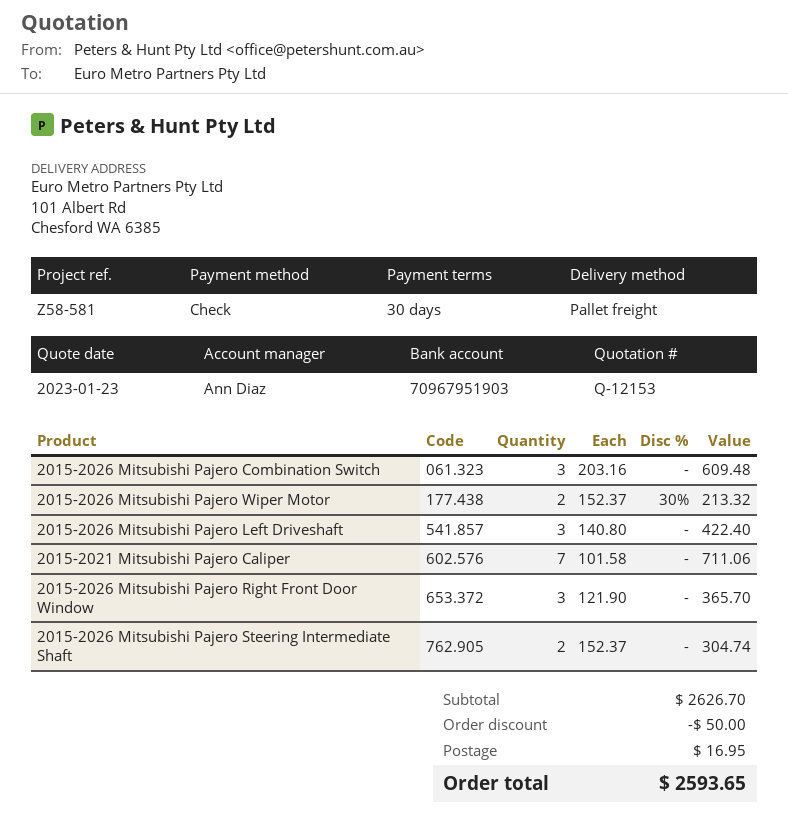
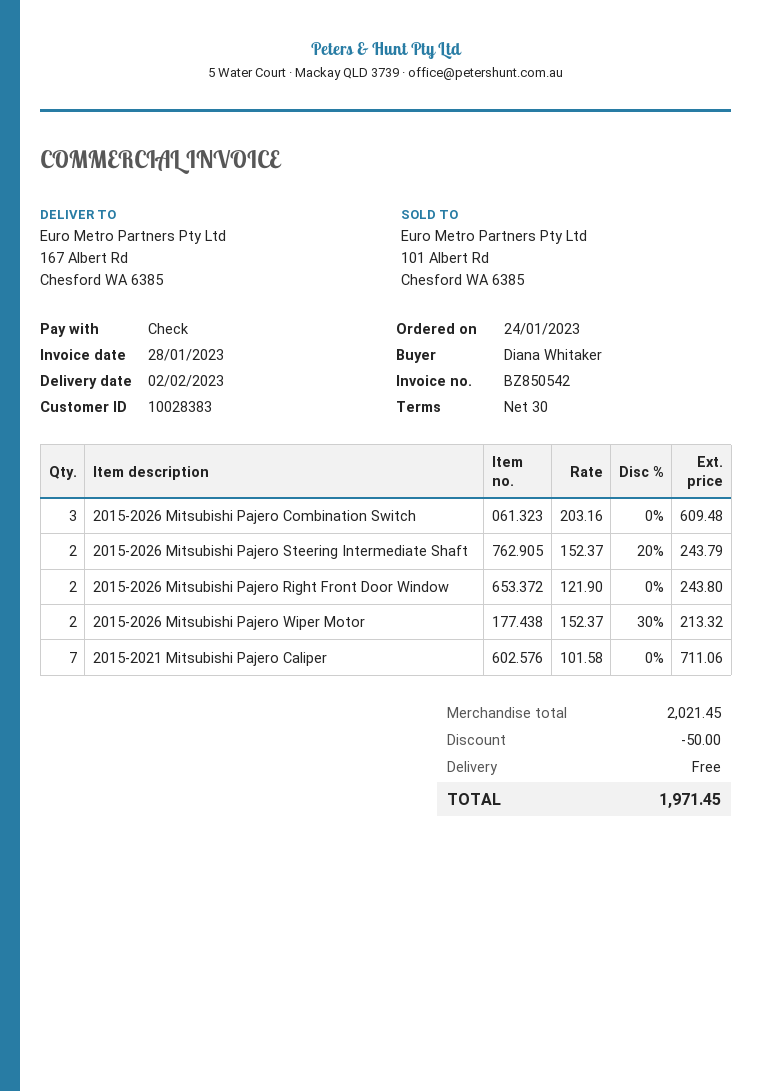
ship to: 101 Albert Rd, Chesford WA 6385 -> 167 Albert Rd, Chesford WA 6385
2015-2026 Mitsubishi Pajero Left Driveshaft: 3 x 140.80 = 422.40 -> none
2015-2026 Mitsubishi Pajero Right Front Door Window: 3 x 121.90 = 365.70 -> 2 x 121.90 = 243.80
2015-2026 Mitsubishi Pajero Steering Intermediate Shaft: 2 x 152.37 = 304.74 -> 2 x 152.37 - 20% = 243.79
subtotal: 2626.70 -> 2021.45
shipping: 16.95 -> 0.00
total: 2593.65 -> 1971.45

